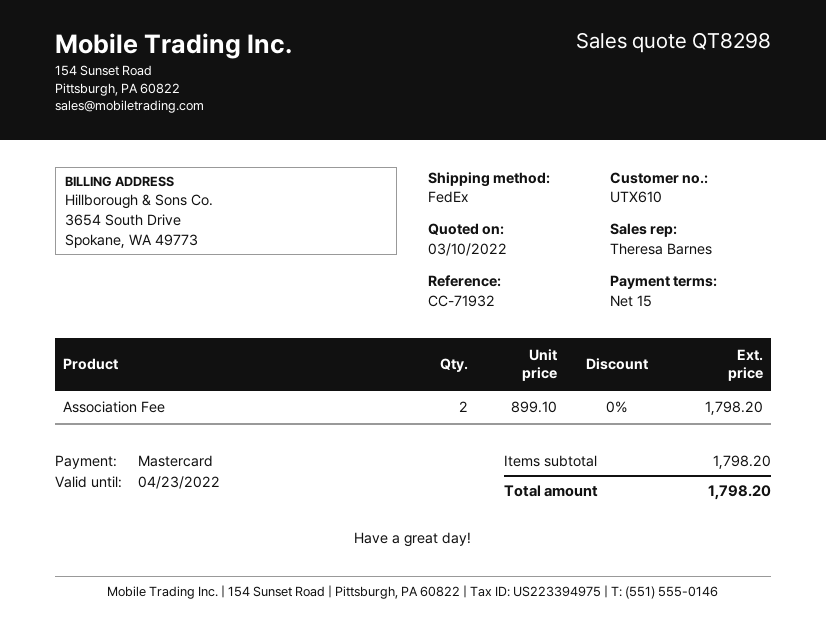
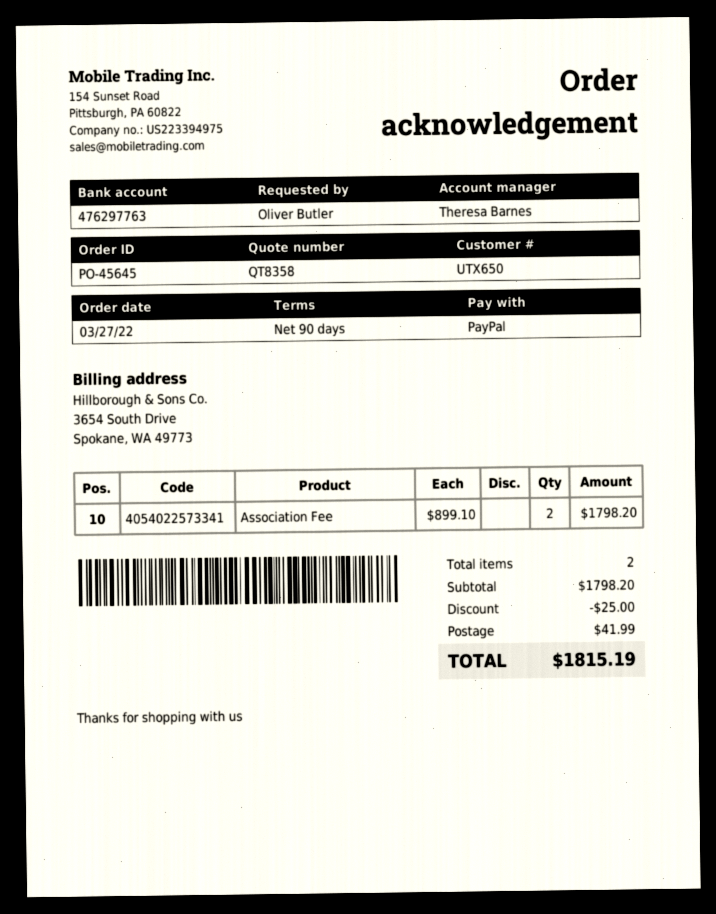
quote number: QT8298 -> QT8358
payment terms: 15 days -> 90 days
customer number: UTX610 -> UTX650
payment method: Mastercard -> PayPal
discount: none -> 25.00
shipping: none -> 41.99
total: 1798.20 -> 1815.19

